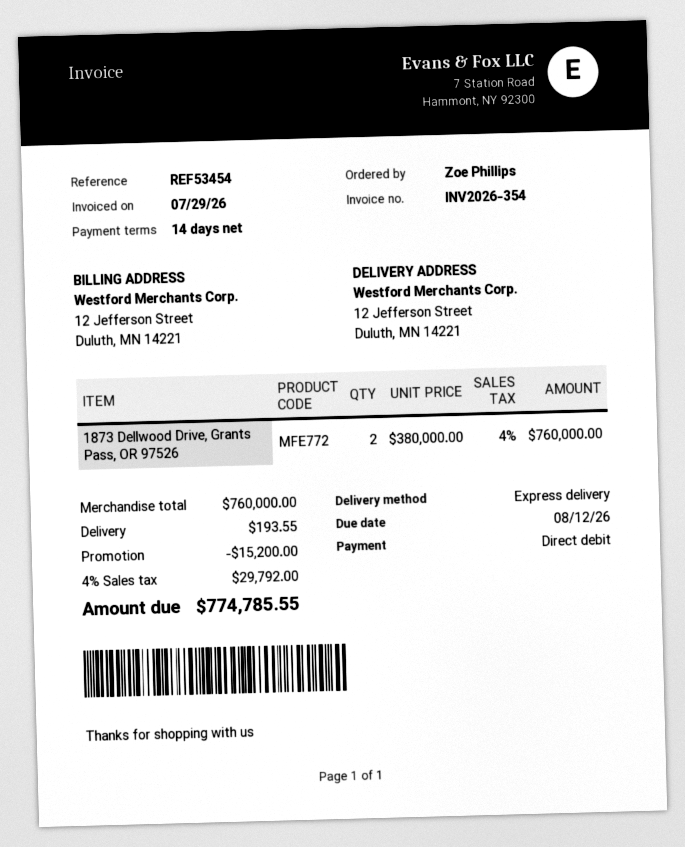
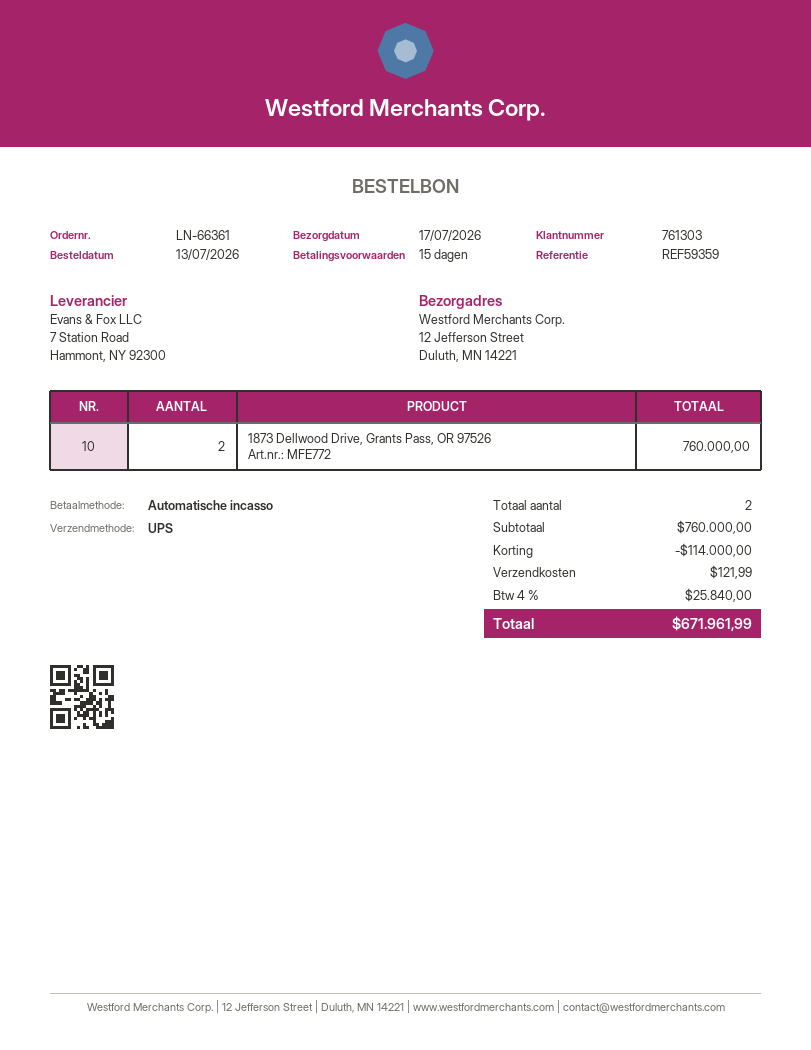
payment terms: 14 days -> 15 days
reference: REF53454 -> REF59359
shipping method: express -> UPS
discount: 15200.00 -> 114000.00
shipping: 193.55 -> 121.99
tax: 4% = 29792.00 -> 4% = 25840.00
total: 774785.55 -> 671961.99

